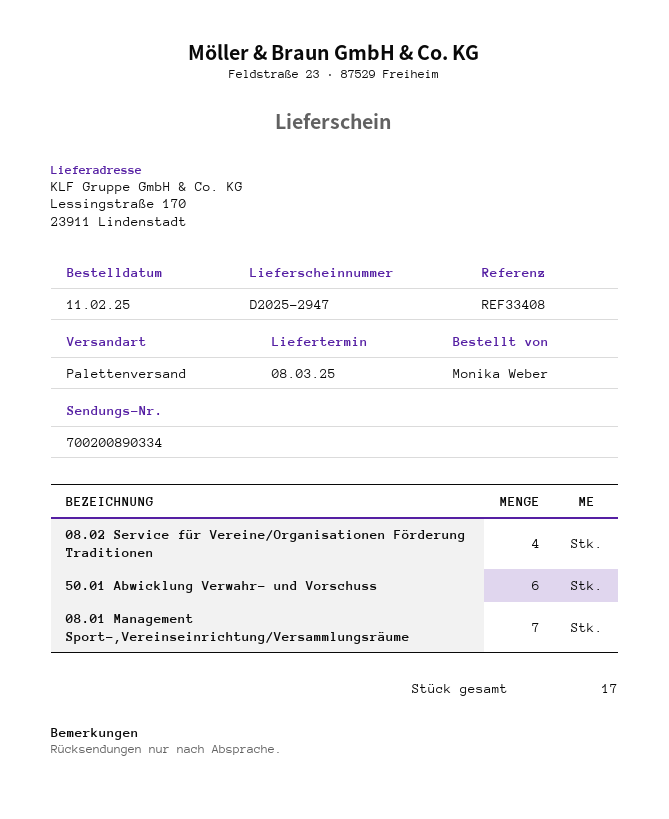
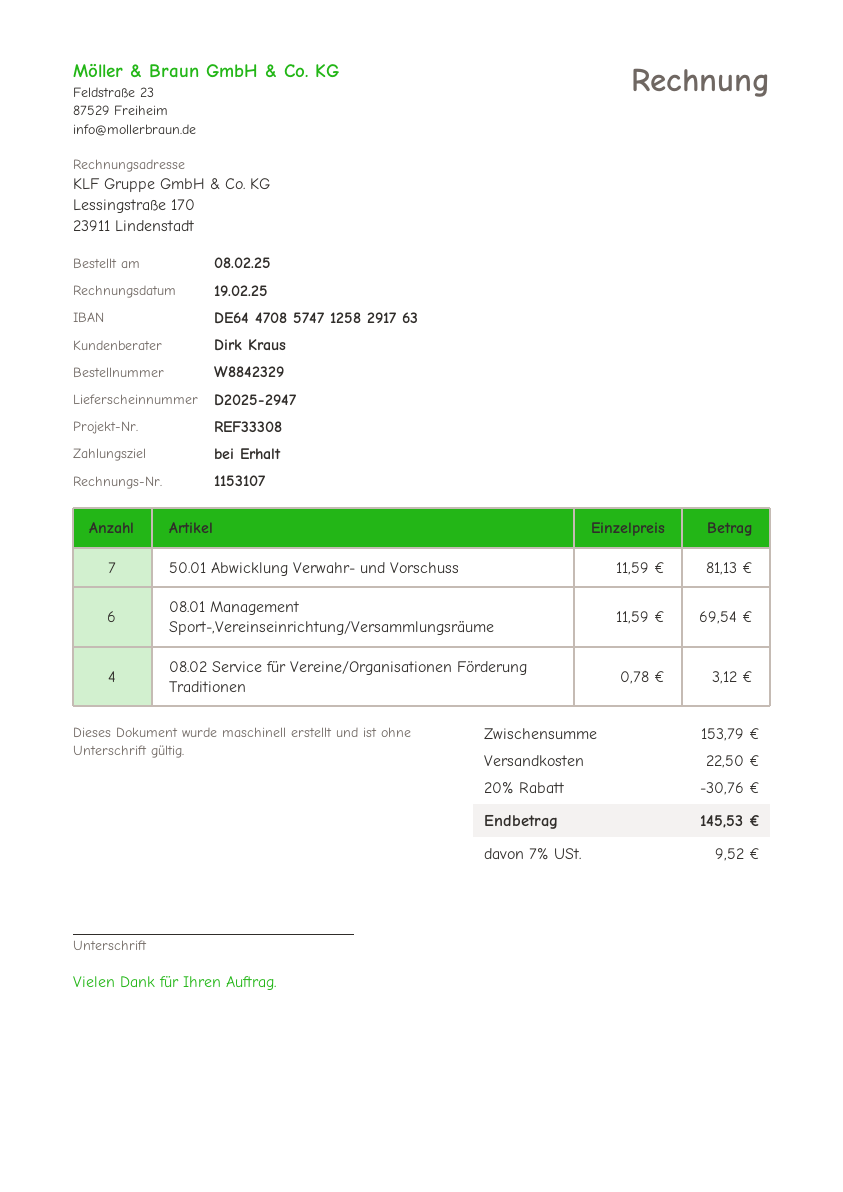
order date: 2025-02-11 -> 2025-02-08
reference: REF33408 -> REF33308
50.01 Abwicklung Verwahr- und Vorschuss: 6 -> 7
08.01 Management Sport-,Vereinseinrichtung/Versammlungsräume: 7 -> 6

